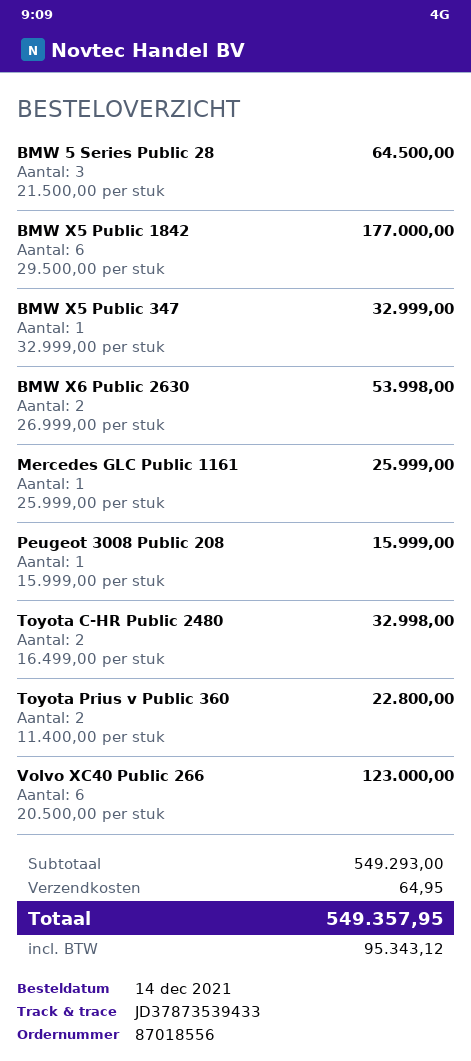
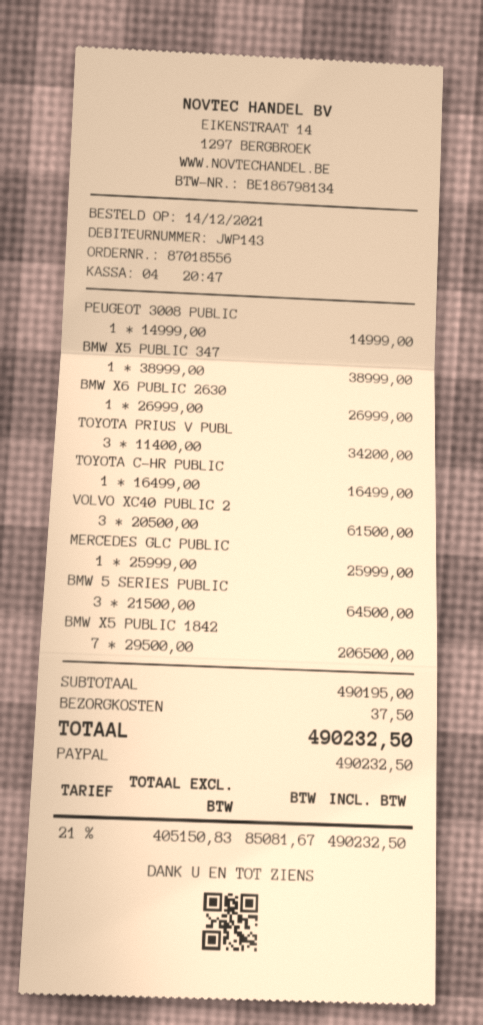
BMW X5 Public 1842: 6 x 29500.00 = 177000.00 -> 7 x 29500.00 = 206500.00
BMW X5 Public 347: 1 x 32999.00 = 32999.00 -> 1 x 38999.00 = 38999.00
BMW X6 Public 2630: 2 x 26999.00 = 53998.00 -> 1 x 26999.00 = 26999.00
Peugeot 3008 Public 208: 1 x 15999.00 = 15999.00 -> 1 x 14999.00 = 14999.00
Toyota C-HR Public 2480: 2 x 16499.00 = 32998.00 -> 1 x 16499.00 = 16499.00
Toyota Prius v Public 360: 2 x 11400.00 = 22800.00 -> 3 x 11400.00 = 34200.00
Volvo XC40 Public 266: 6 x 20500.00 = 123000.00 -> 3 x 20500.00 = 61500.00
subtotal: 549293.00 -> 490195.00
shipping: 64.95 -> 37.50
tax: 95343.12 -> 85081.67
total: 549357.95 -> 490232.50

